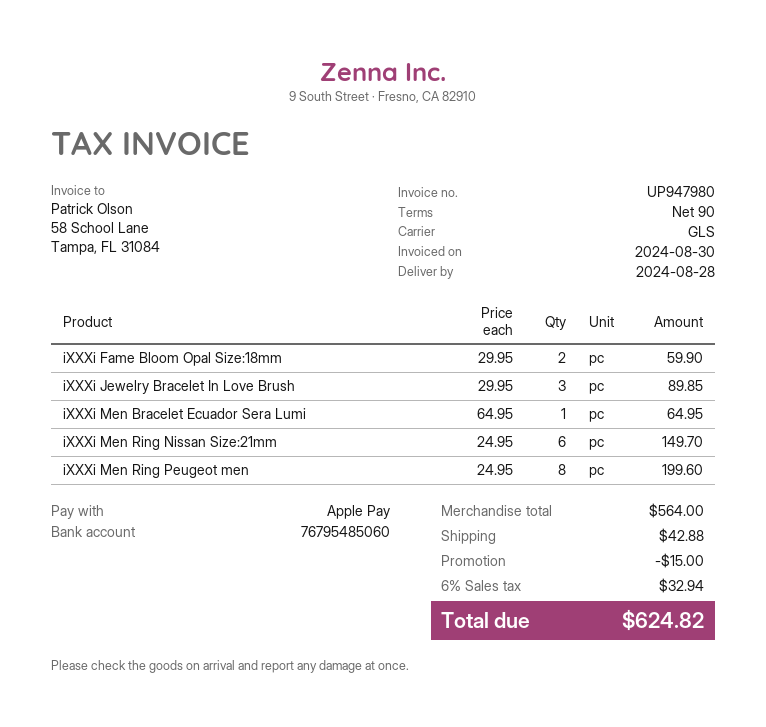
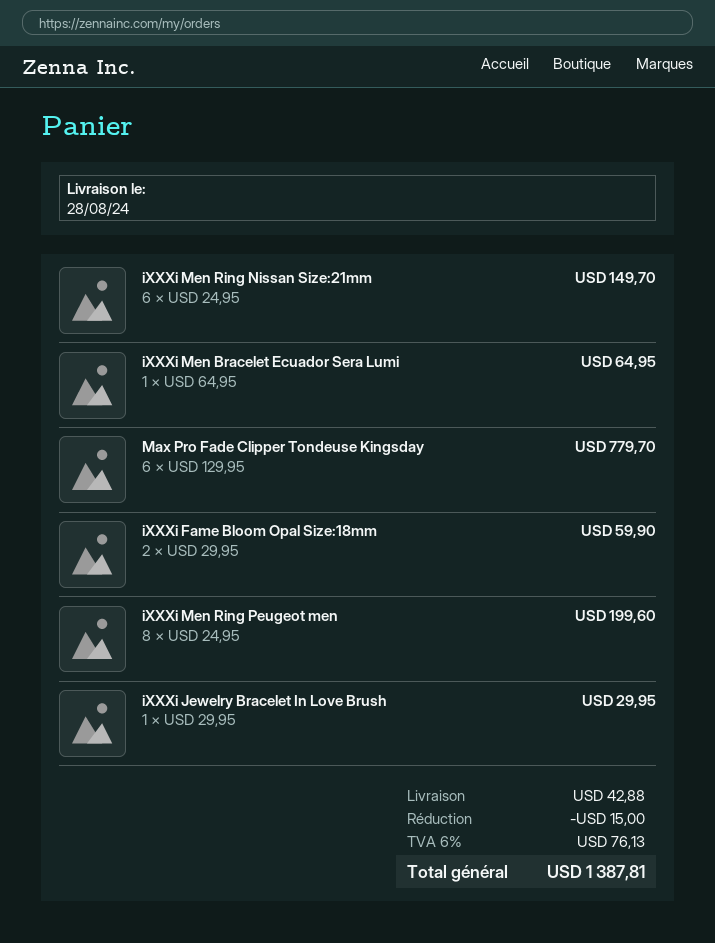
iXXXi Jewelry Bracelet In Love Brush: 3 x 29.95 = 89.85 -> 1 x 29.95 = 29.95
Max Pro Fade Clipper Tondeuse Kingsday: none -> 6 x 129.95 = 779.70
tax: 6% = 32.94 -> 6% = 76.13
total: 624.82 -> 1387.81

